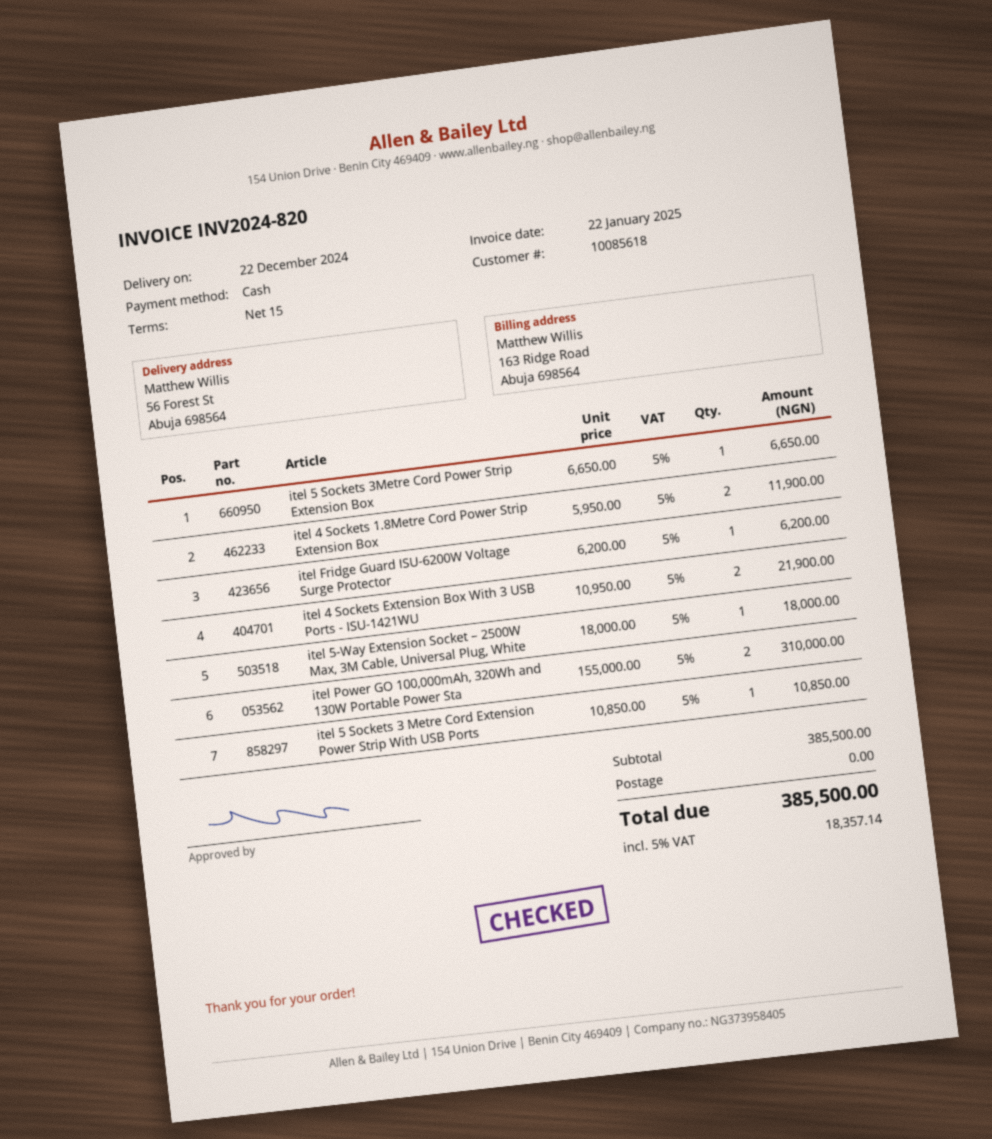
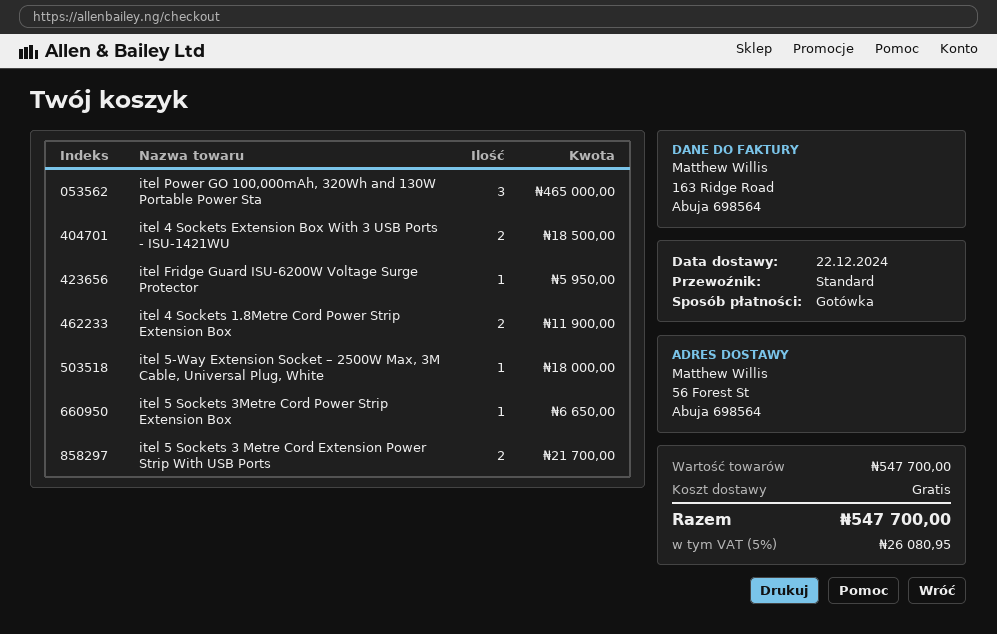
itel Fridge Guard ISU-6200W Voltage Surge Protector: 1 for 6200.00 -> 1 for 5950.00
itel 4 Sockets Extension Box With 3 USB Ports - ISU-1421WU: 2 for 21900.00 -> 2 for 18500.00
itel Power GO 100,000mAh, 320Wh and 130W Portable Power Sta: 2 for 310000.00 -> 3 for 465000.00
itel 5 Sockets 3 Metre Cord Extension Power Strip With USB Ports: 1 for 10850.00 -> 2 for 21700.00
subtotal: 385500.00 -> 547700.00
tax: 5% = 18357.14 -> 5% = 26080.95
total: 385500.00 -> 547700.00

